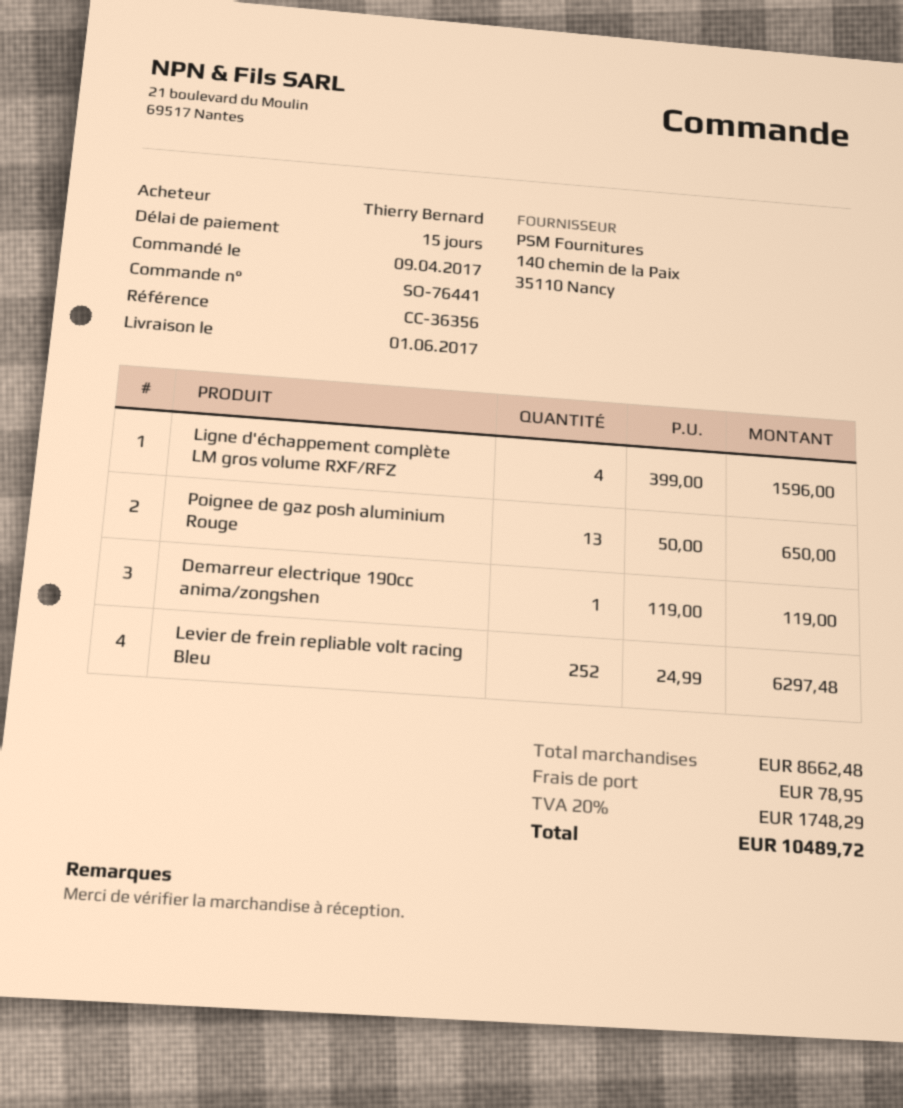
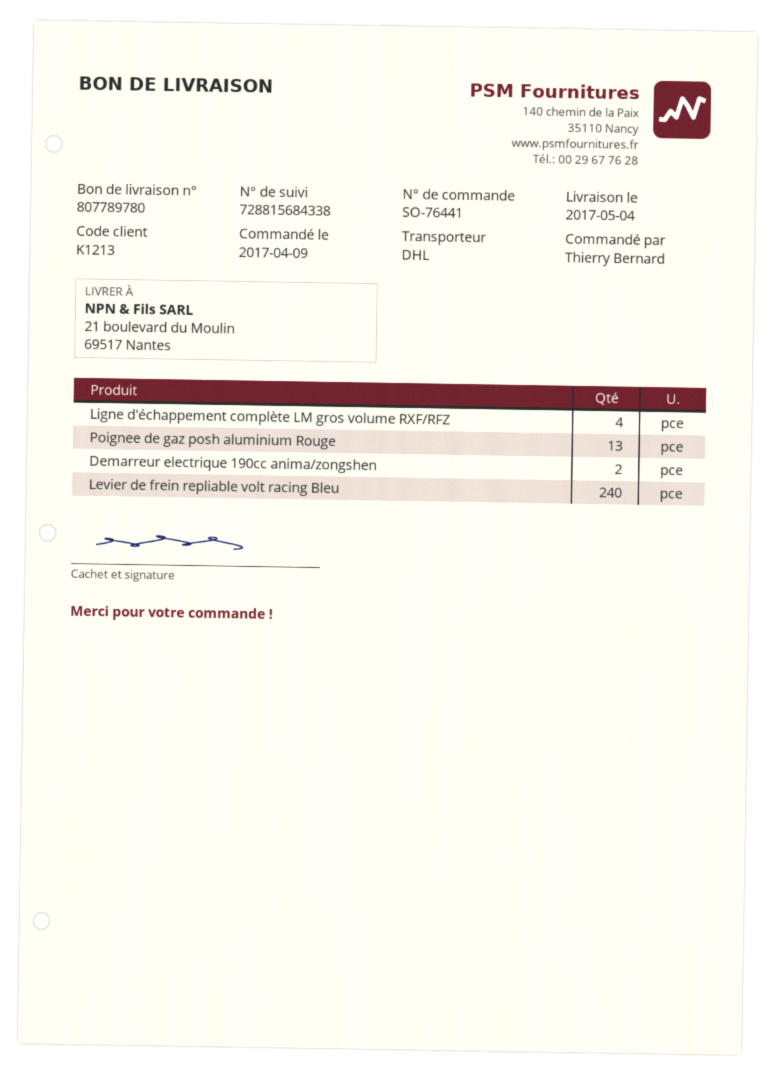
delivery date: 2017-06-01 -> 2017-05-04
Demarreur electrique 190cc anima/zongshen: 1 -> 2
Levier de frein repliable volt racing Bleu: 252 -> 240

